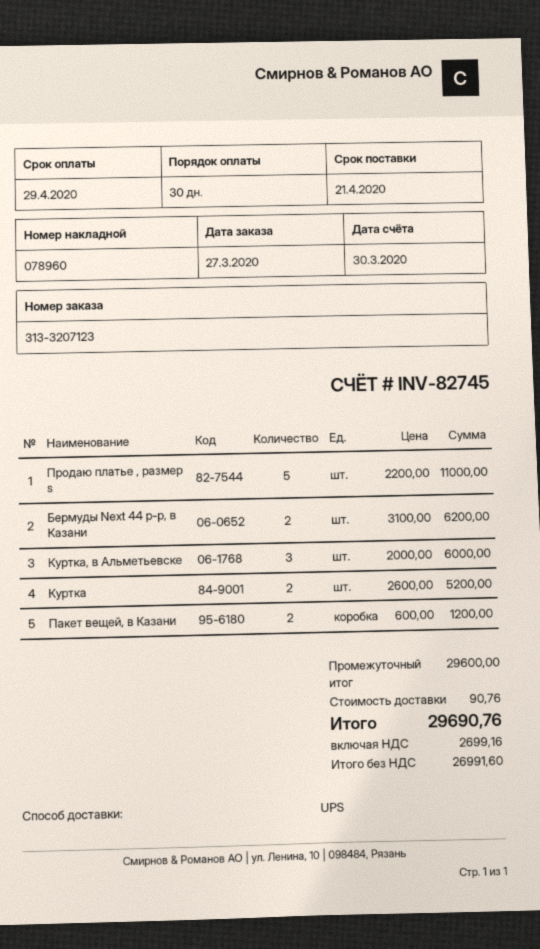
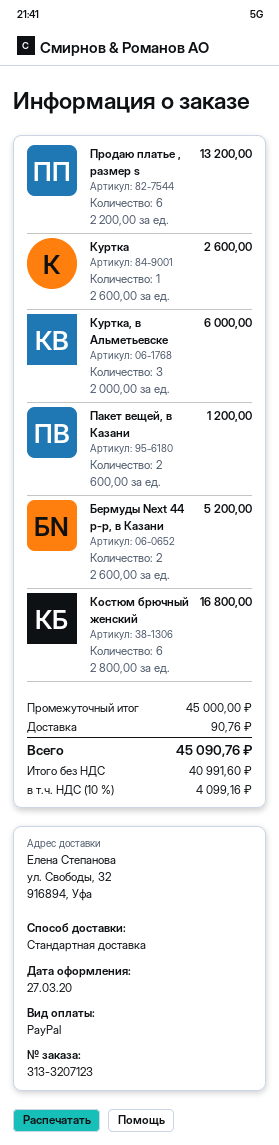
shipping method: UPS -> standard
Продаю платье , размер s: 5 x 2200.00 = 11000.00 -> 6 x 2200.00 = 13200.00
Бермуды Next 44 р-р, в Казани: 2 x 3100.00 = 6200.00 -> 2 x 2600.00 = 5200.00
Куртка: 2 x 2600.00 = 5200.00 -> 1 x 2600.00 = 2600.00
Костюм брючный женский: none -> 6 x 2800.00 = 16800.00
subtotal: 29600.00 -> 45000.00
net: 26991.60 -> 40991.60
tax: 2699.16 -> 4099.16
total: 29690.76 -> 45090.76

